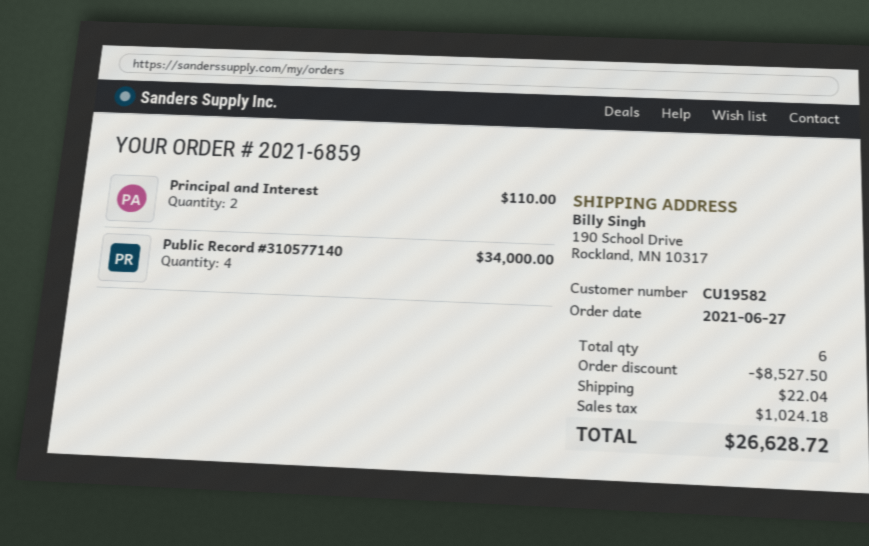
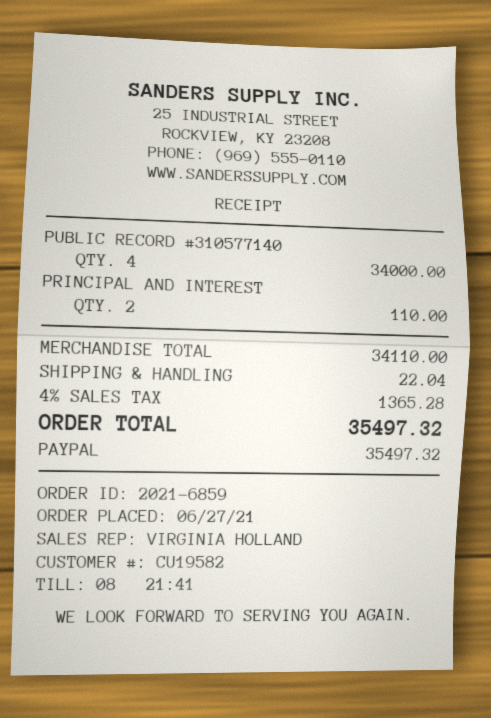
discount: 8527.50 -> none
tax: 1024.18 -> 1365.28
total: 26628.72 -> 35497.32

